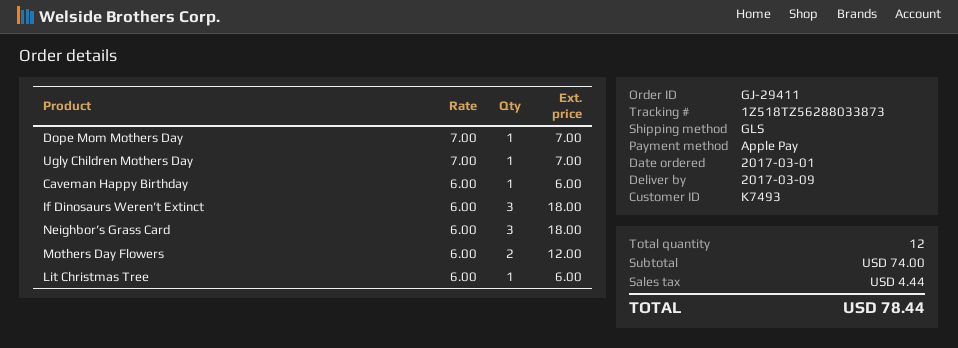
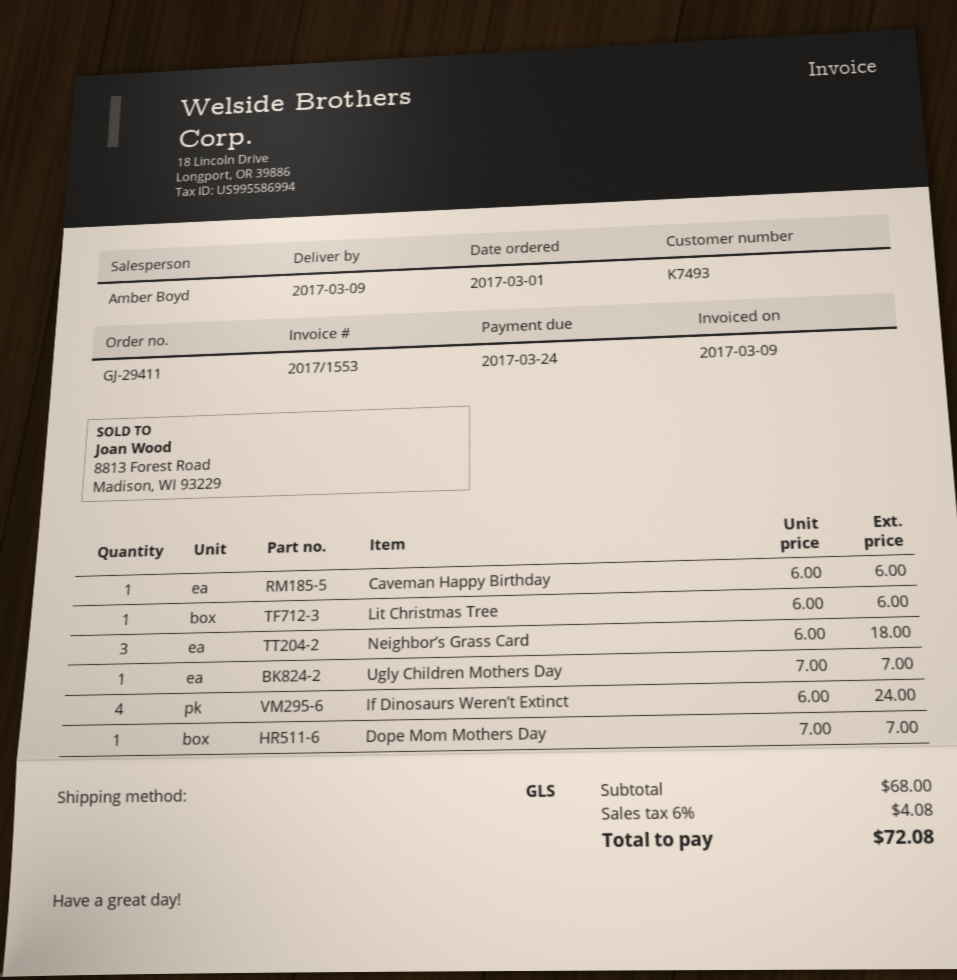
If Dinosaurs Weren’t Extinct: 3 x 6.00 = 18.00 -> 4 x 6.00 = 24.00
Mothers Day Flowers: 2 x 6.00 = 12.00 -> none
subtotal: 74.00 -> 68.00
tax: 4.44 -> 4.08
total: 78.44 -> 72.08

